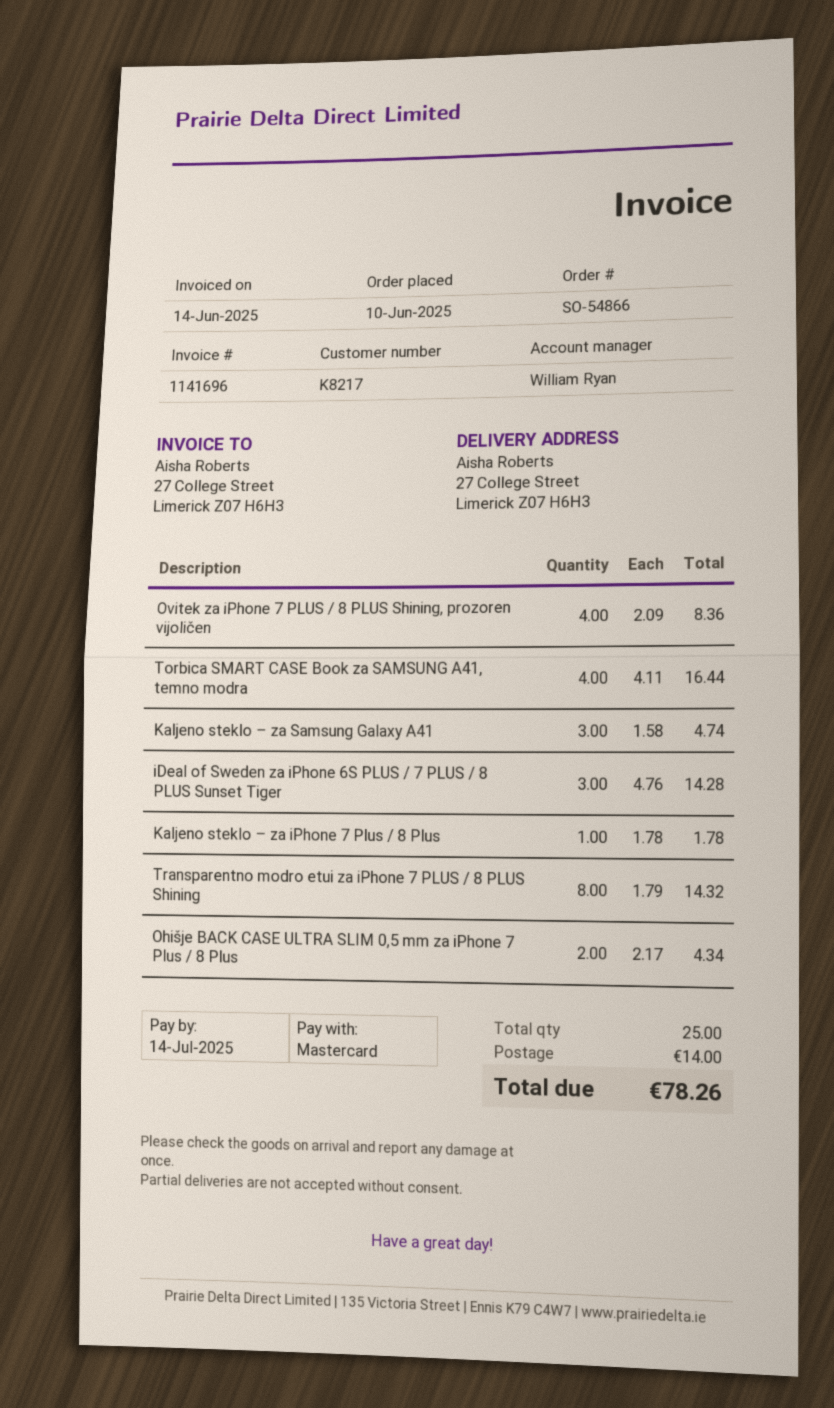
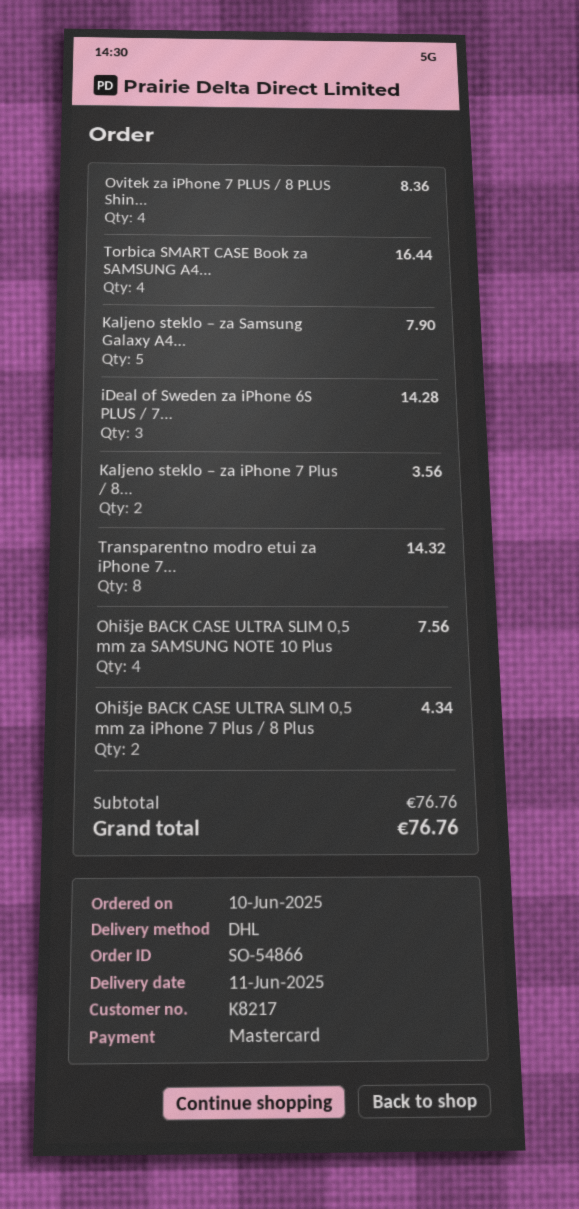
Kaljeno steklo – za Samsung Galaxy A41: 3 for 4.74 -> 5 for 7.90
Kaljeno steklo – za iPhone 7 Plus / 8 Plus: 1 for 1.78 -> 2 for 3.56
Ohišje BACK CASE ULTRA SLIM 0,5 mm za SAMSUNG NOTE 10 Plus: none -> 4 for 7.56
shipping: 14.00 -> none
total: 78.26 -> 76.76

